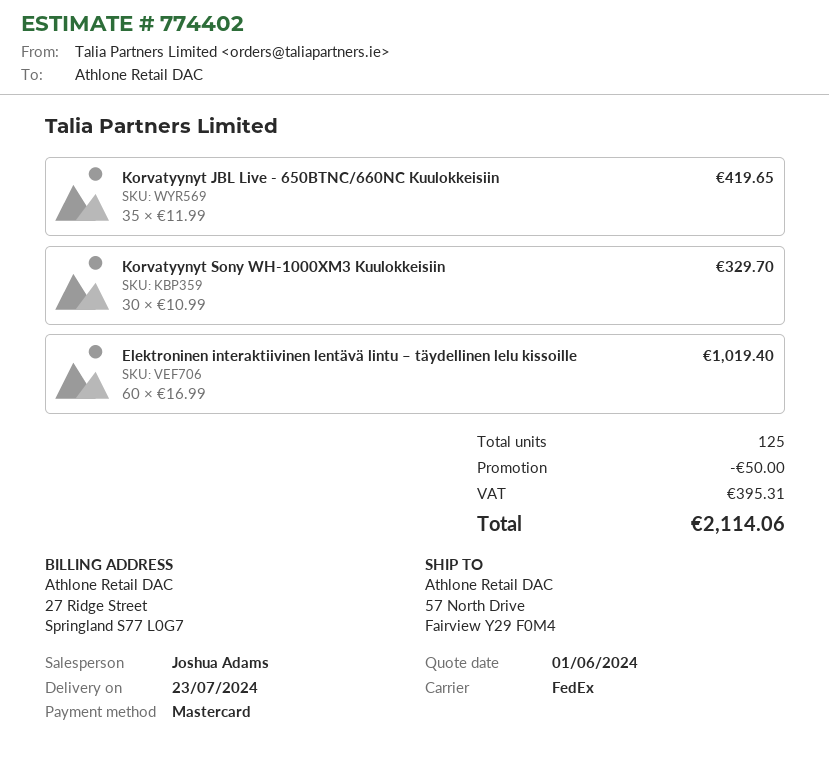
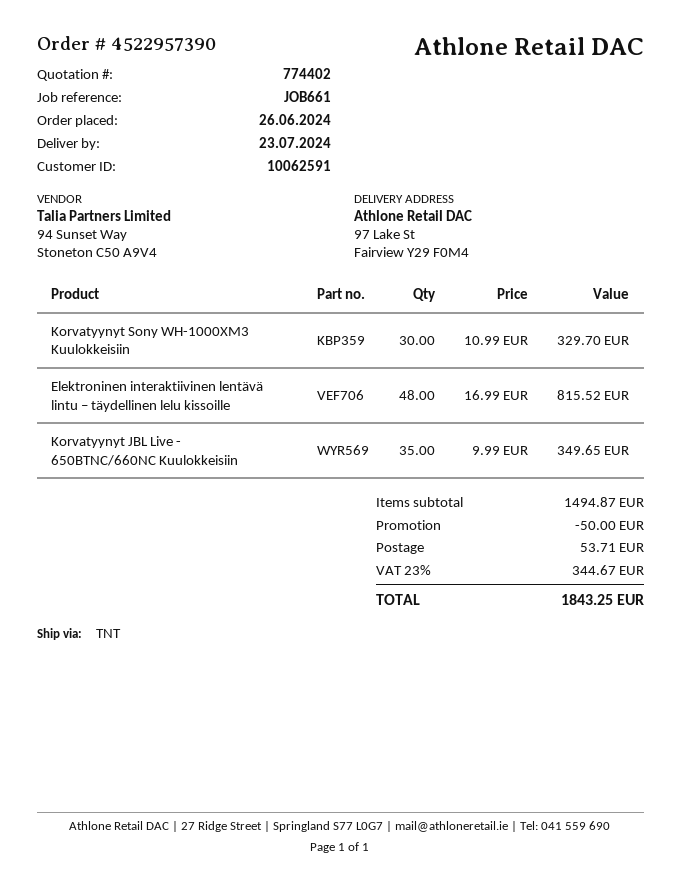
shipping method: FedEx -> TNT
ship to: 57 North Drive, Fairview Y29 F0M4 -> 97 Lake St, Fairview Y29 F0M4
Korvatyynyt JBL Live - 650BTNC/660NC Kuulokkeisiin: 35 x 11.99 = 419.65 -> 35 x 9.99 = 349.65
Elektroninen interaktiivinen lentävä lintu – täydellinen lelu kissoille: 60 x 16.99 = 1019.40 -> 48 x 16.99 = 815.52
shipping: none -> 53.71
tax: 395.31 -> 344.67
total: 2114.06 -> 1843.25

